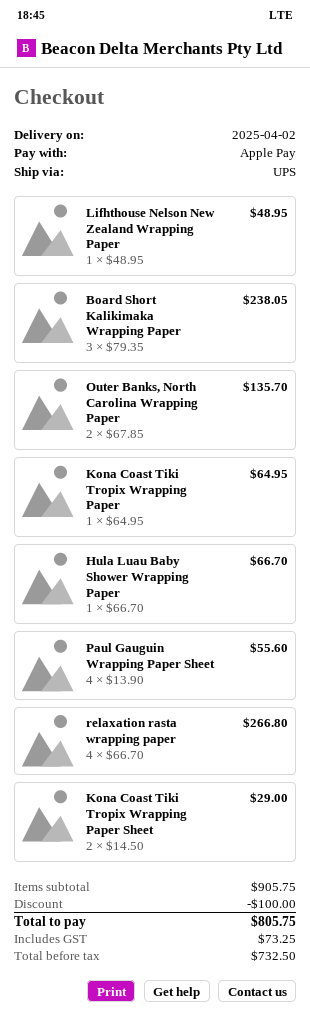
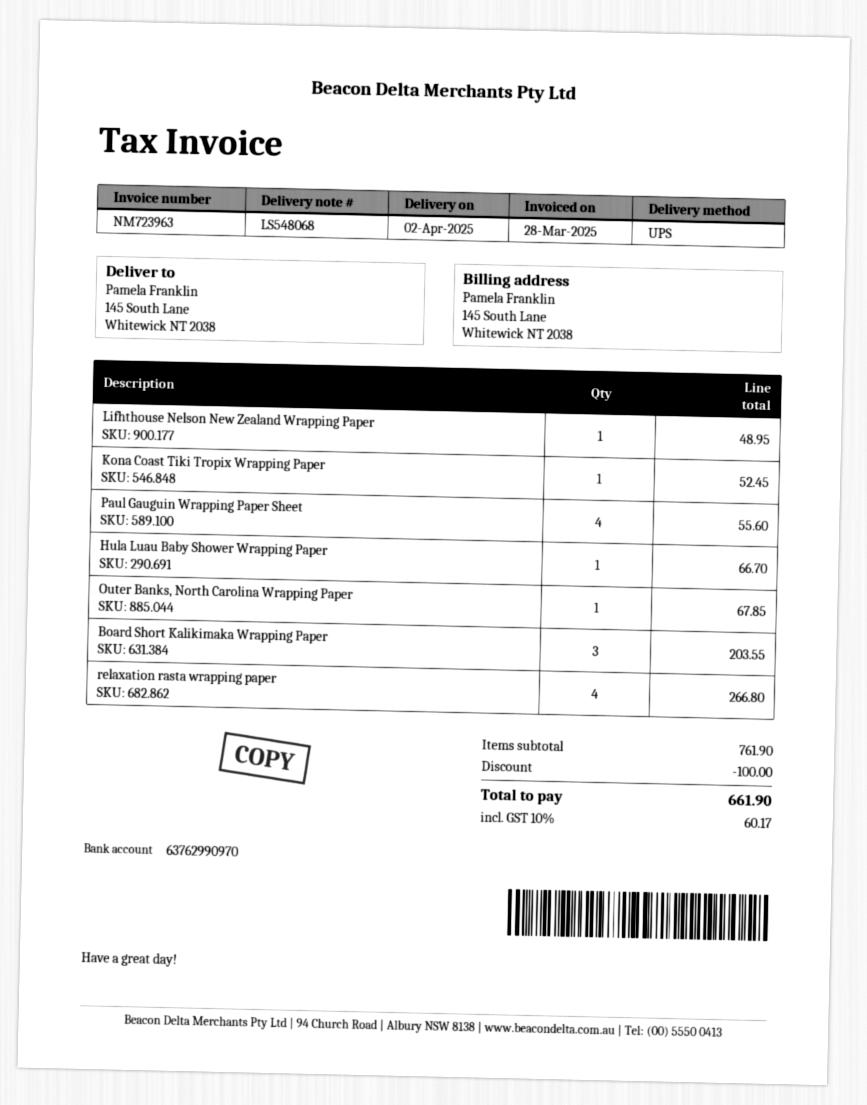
Board Short Kalikimaka Wrapping Paper: 3 for 238.05 -> 3 for 203.55
Outer Banks, North Carolina Wrapping Paper: 2 for 135.70 -> 1 for 67.85
Kona Coast Tiki Tropix Wrapping Paper: 1 for 64.95 -> 1 for 52.45
Kona Coast Tiki Tropix Wrapping Paper Sheet: 2 for 29.00 -> none
subtotal: 905.75 -> 761.90
tax: 73.25 -> 60.17
total: 805.75 -> 661.90

